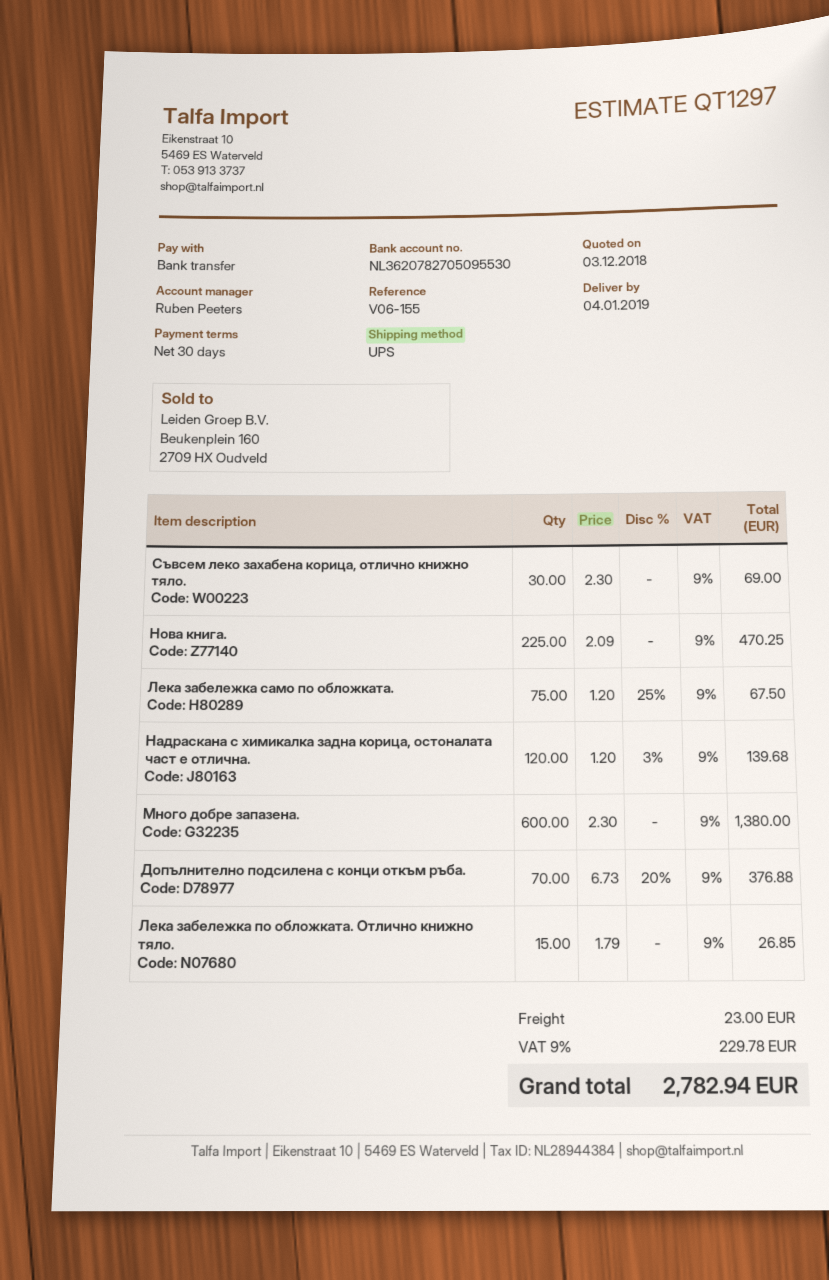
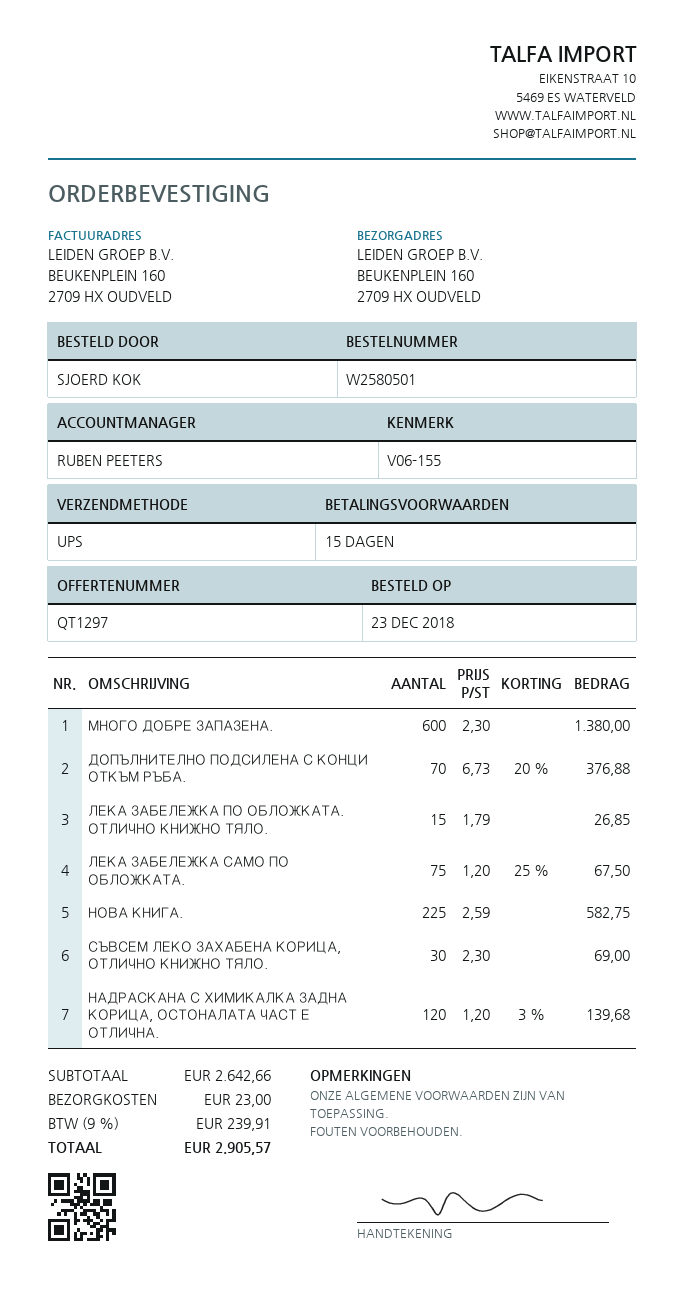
payment terms: 30 days -> 15 days
Нова книга.: 225 x 2.09 = 470.25 -> 225 x 2.59 = 582.75
tax: 9% = 229.78 -> 9% = 239.91
total: 2782.94 -> 2905.57

